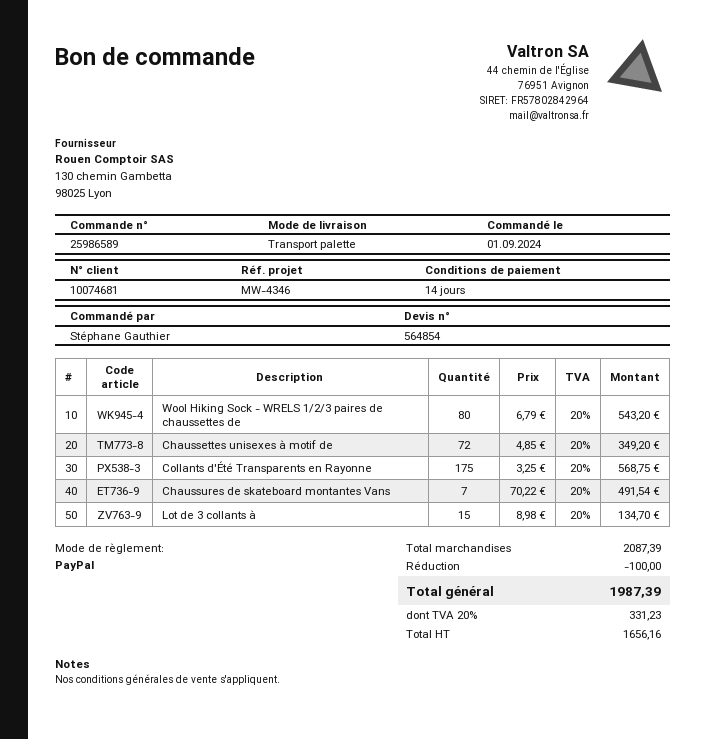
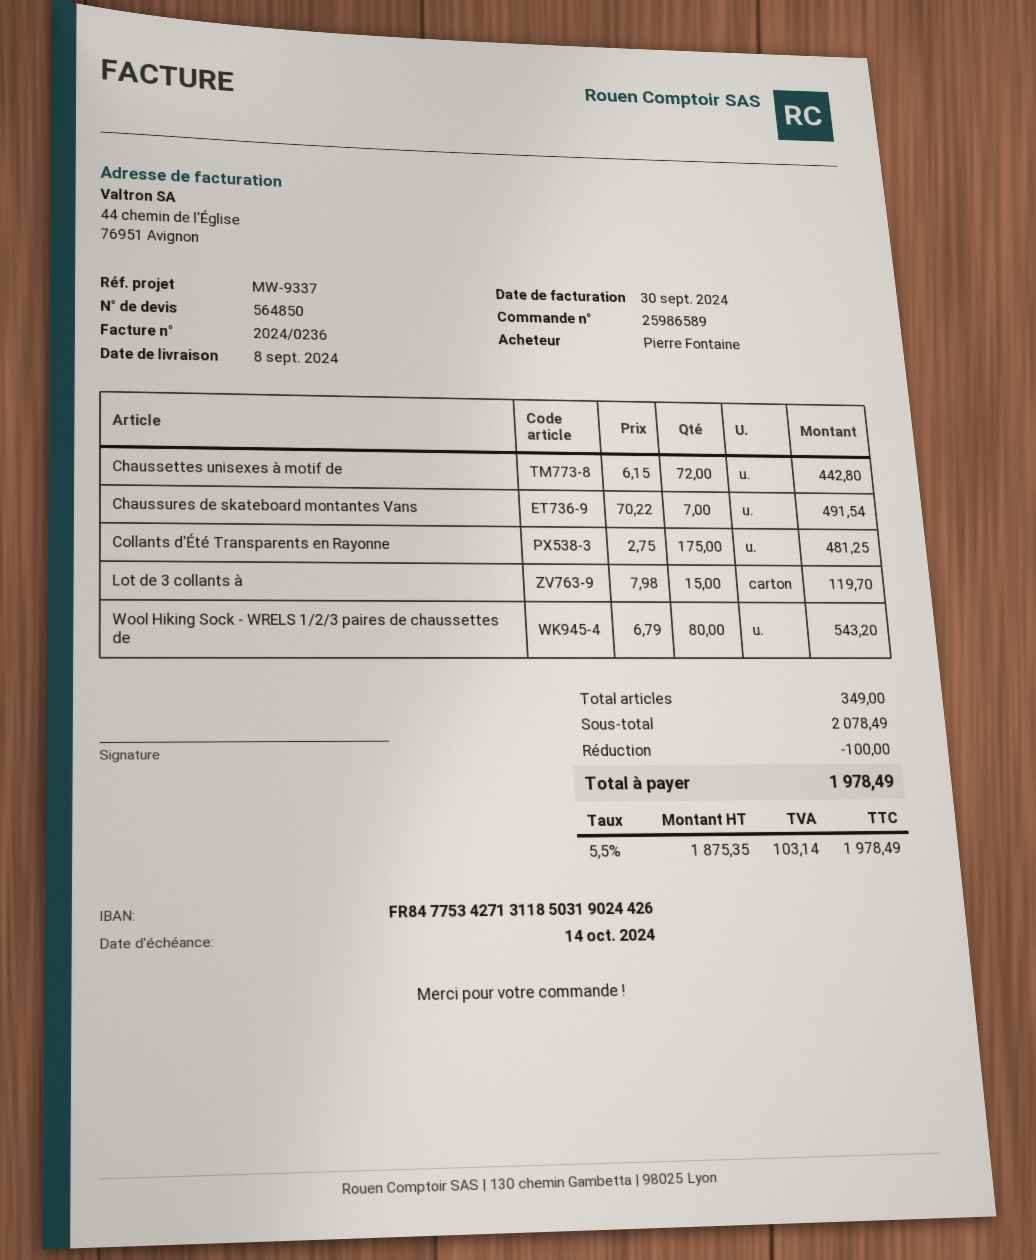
quote number: 564854 -> 564850
reference: MW-4346 -> MW-9337
ordered by: Stéphane Gauthier -> Pierre Fontaine
Chaussettes unisexes à motif de: 72 x 4.85 = 349.20 -> 72 x 6.15 = 442.80
Collants d'Été Transparents en Rayonne: 175 x 3.25 = 568.75 -> 175 x 2.75 = 481.25
Lot de 3 collants à: 15 x 8.98 = 134.70 -> 15 x 7.98 = 119.70
subtotal: 2087.39 -> 2078.49
net: 1656.16 -> 1875.35
tax: 20% = 331.23 -> 5.5% = 103.14
total: 1987.39 -> 1978.49

